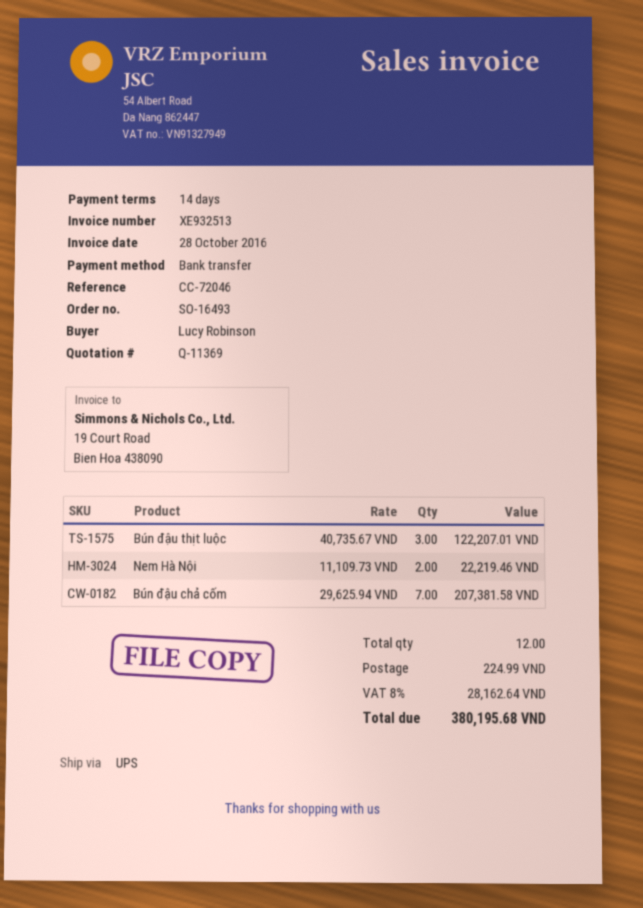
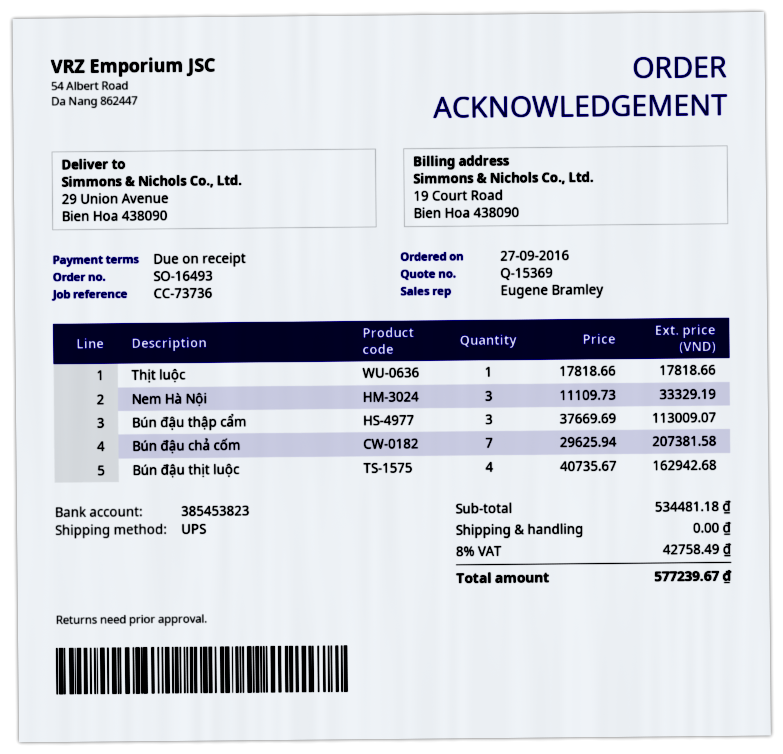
quote number: Q-11369 -> Q-15369
payment terms: 14 days -> on receipt
reference: CC-72046 -> CC-73736
Bún đậu thịt luộc: 3 x 40735.67 = 122207.01 -> 4 x 40735.67 = 162942.68
Nem Hà Nội: 2 x 11109.73 = 22219.46 -> 3 x 11109.73 = 33329.19
Thịt luộc: none -> 1 x 17818.66 = 17818.66
Bún đậu thập cẩm: none -> 3 x 37669.69 = 113009.07
shipping: 224.99 -> 0.00
tax: 8% = 28162.64 -> 8% = 42758.49
total: 380195.68 -> 577239.67

